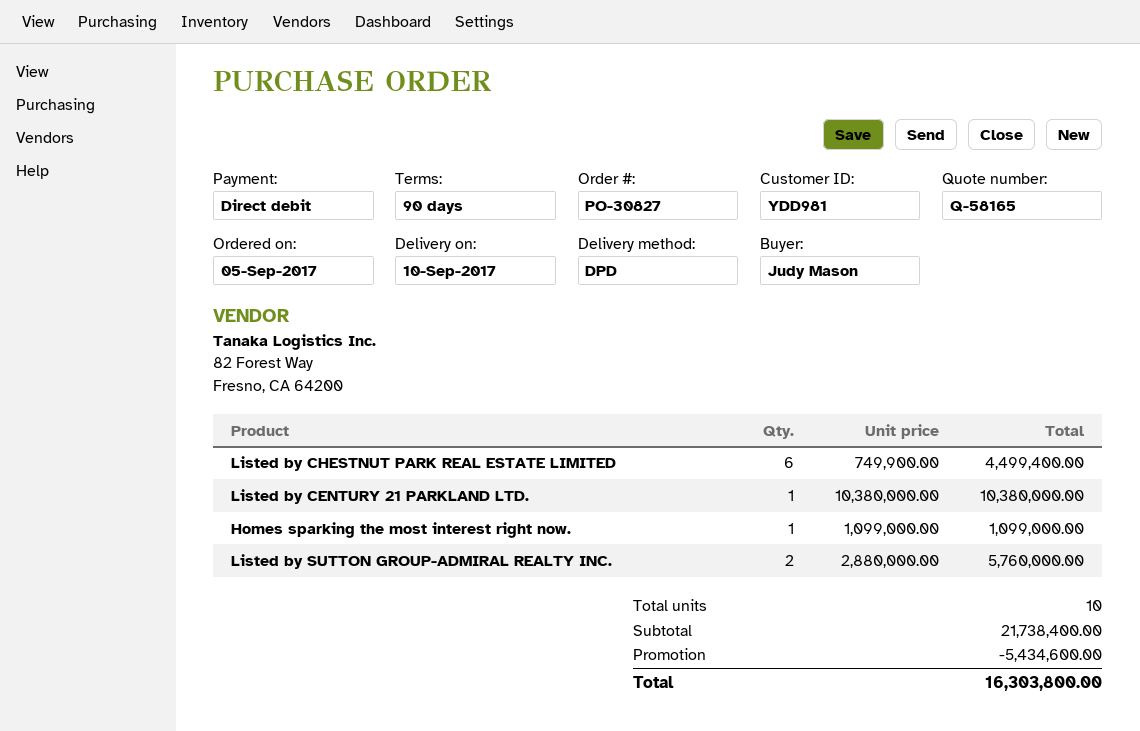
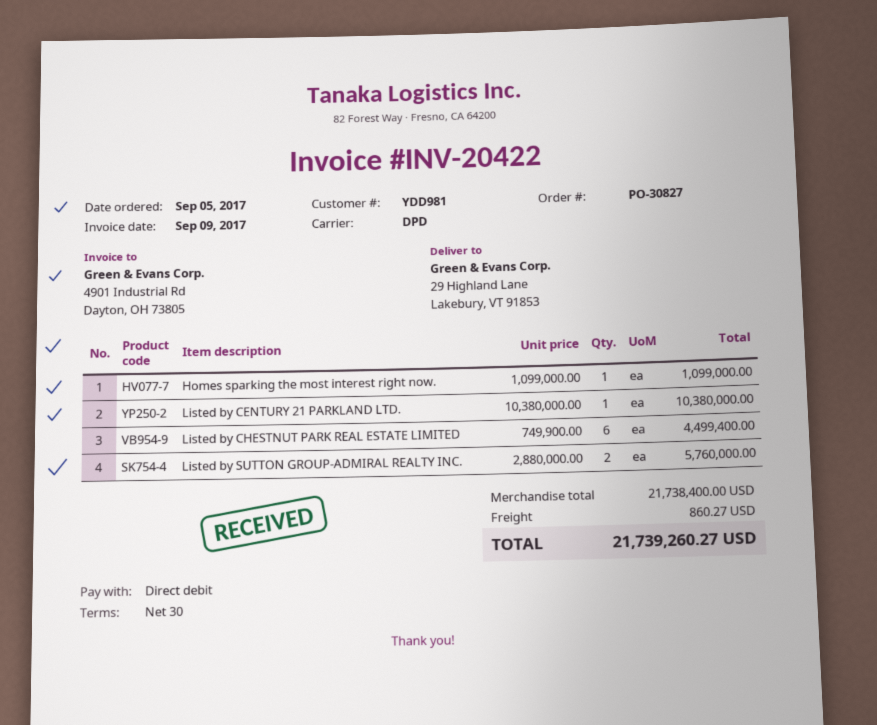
payment terms: 90 days -> 30 days
discount: 5434600.00 -> none
shipping: none -> 860.27
total: 16303800.00 -> 21739260.27

